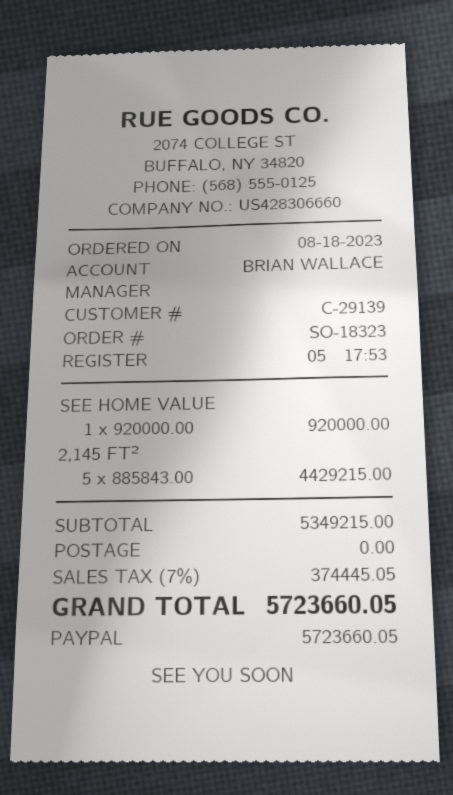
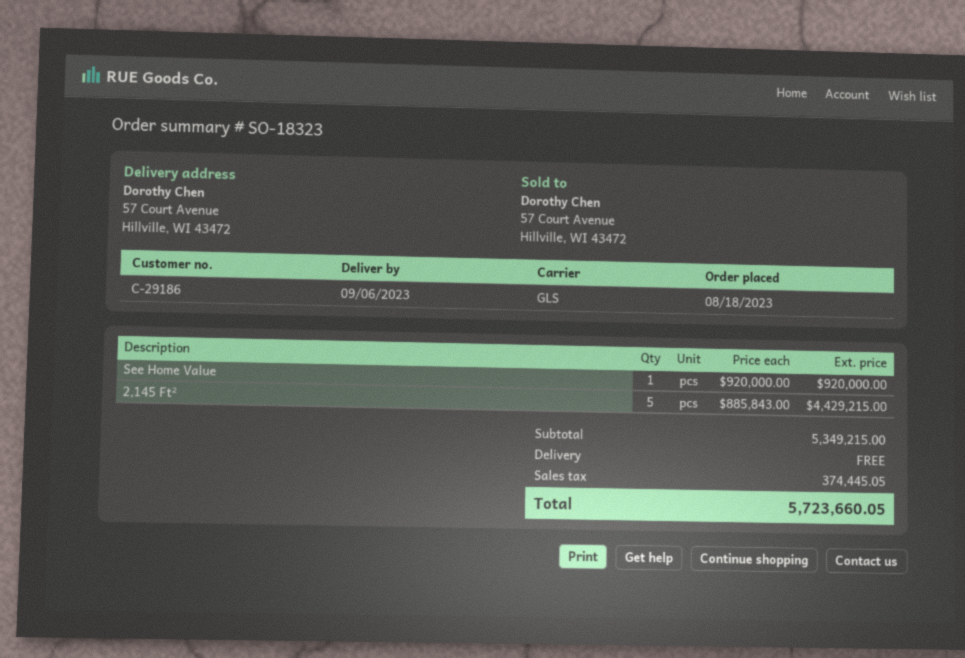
customer number: C-29139 -> C-29186

